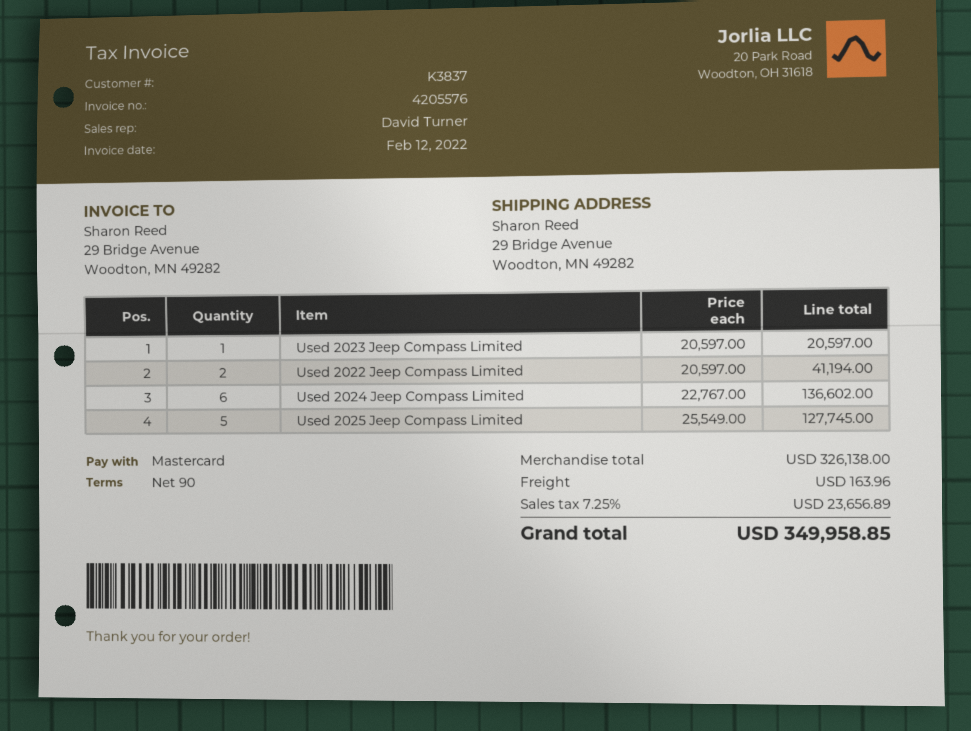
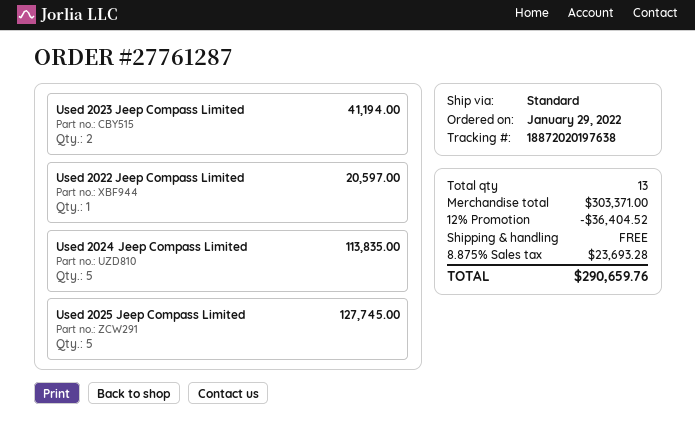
Used 2023 Jeep Compass Limited: 1 for 20597.00 -> 2 for 41194.00
Used 2022 Jeep Compass Limited: 2 for 41194.00 -> 1 for 20597.00
Used 2024 Jeep Compass Limited: 6 for 136602.00 -> 5 for 113835.00
subtotal: 326138.00 -> 303371.00
discount: none -> 12% = 36404.52
shipping: 163.96 -> 0.00
tax: 7.25% = 23656.89 -> 8.875% = 23693.28
total: 349958.85 -> 290659.76

